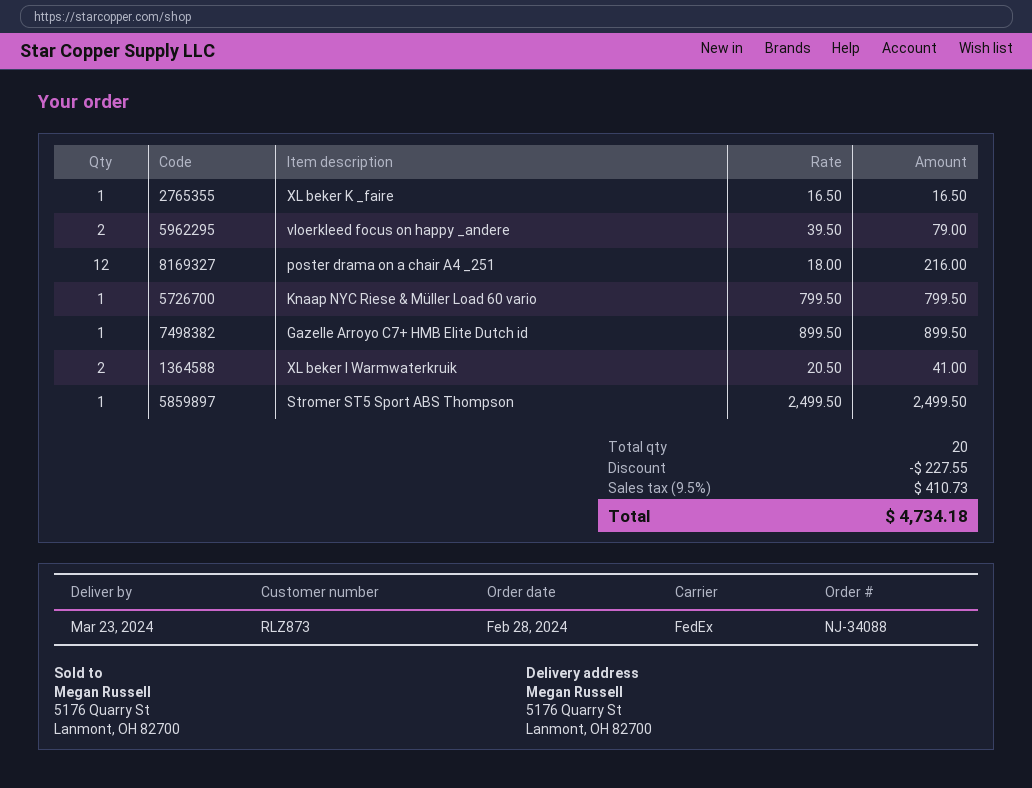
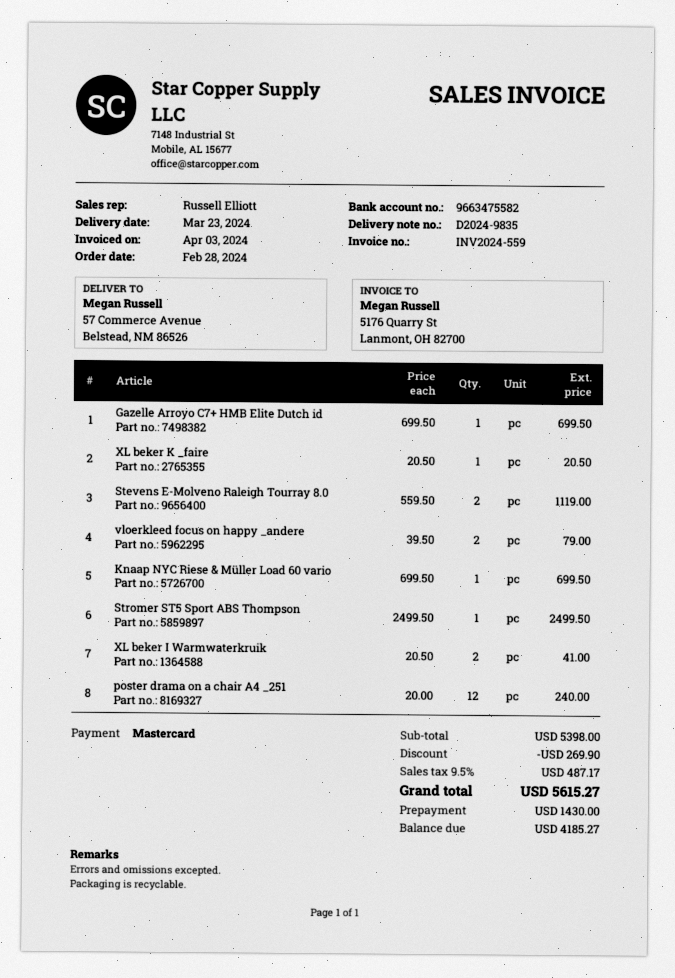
ship to: 5176 Quarry St, Lanmont, OH 82700 -> 57 Commerce Avenue, Belstead, NM 86526
XL beker K _faire: 1 x 16.50 = 16.50 -> 1 x 20.50 = 20.50
poster drama on a chair A4 _251: 12 x 18.00 = 216.00 -> 12 x 20.00 = 240.00
Knaap NYC Riese & Müller Load 60 vario: 1 x 799.50 = 799.50 -> 1 x 699.50 = 699.50
Gazelle Arroyo C7+ HMB Elite Dutch id: 1 x 899.50 = 899.50 -> 1 x 699.50 = 699.50
Stevens E-Molveno Raleigh Tourray 8.0: none -> 2 x 559.50 = 1119.00
discount: 227.55 -> 269.90
tax: 9.5% = 410.73 -> 9.5% = 487.17
total: 4734.18 -> 5615.27

